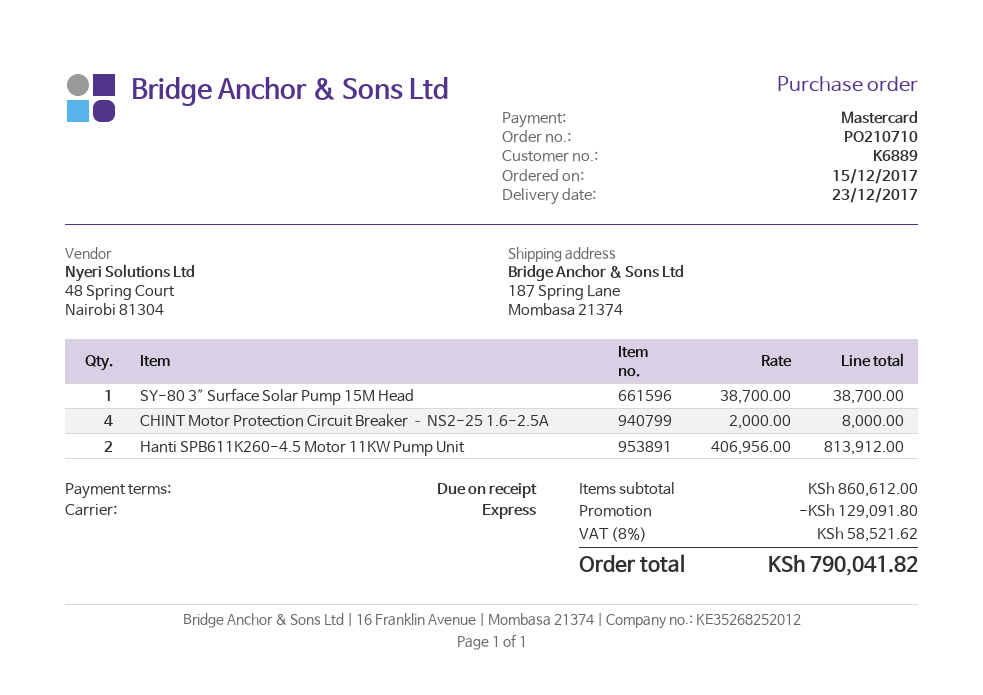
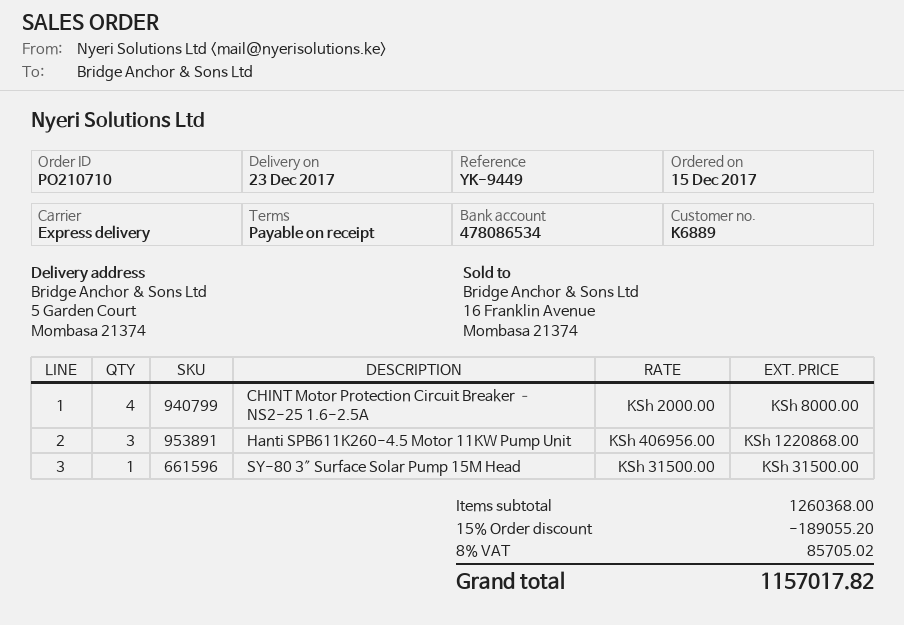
ship to: 187 Spring Lane, Mombasa 21374 -> 5 Garden Court, Mombasa 21374
SY-80 3″ Surface Solar Pump 15M Head: 1 x 38700.00 = 38700.00 -> 1 x 31500.00 = 31500.00
Hanti SPB611K260-4.5 Motor 11KW Pump Unit: 2 x 406956.00 = 813912.00 -> 3 x 406956.00 = 1220868.00
subtotal: 860612.00 -> 1260368.00
discount: 129091.80 -> 189055.20
tax: 8% = 58521.62 -> 8% = 85705.02
total: 790041.82 -> 1157017.82

